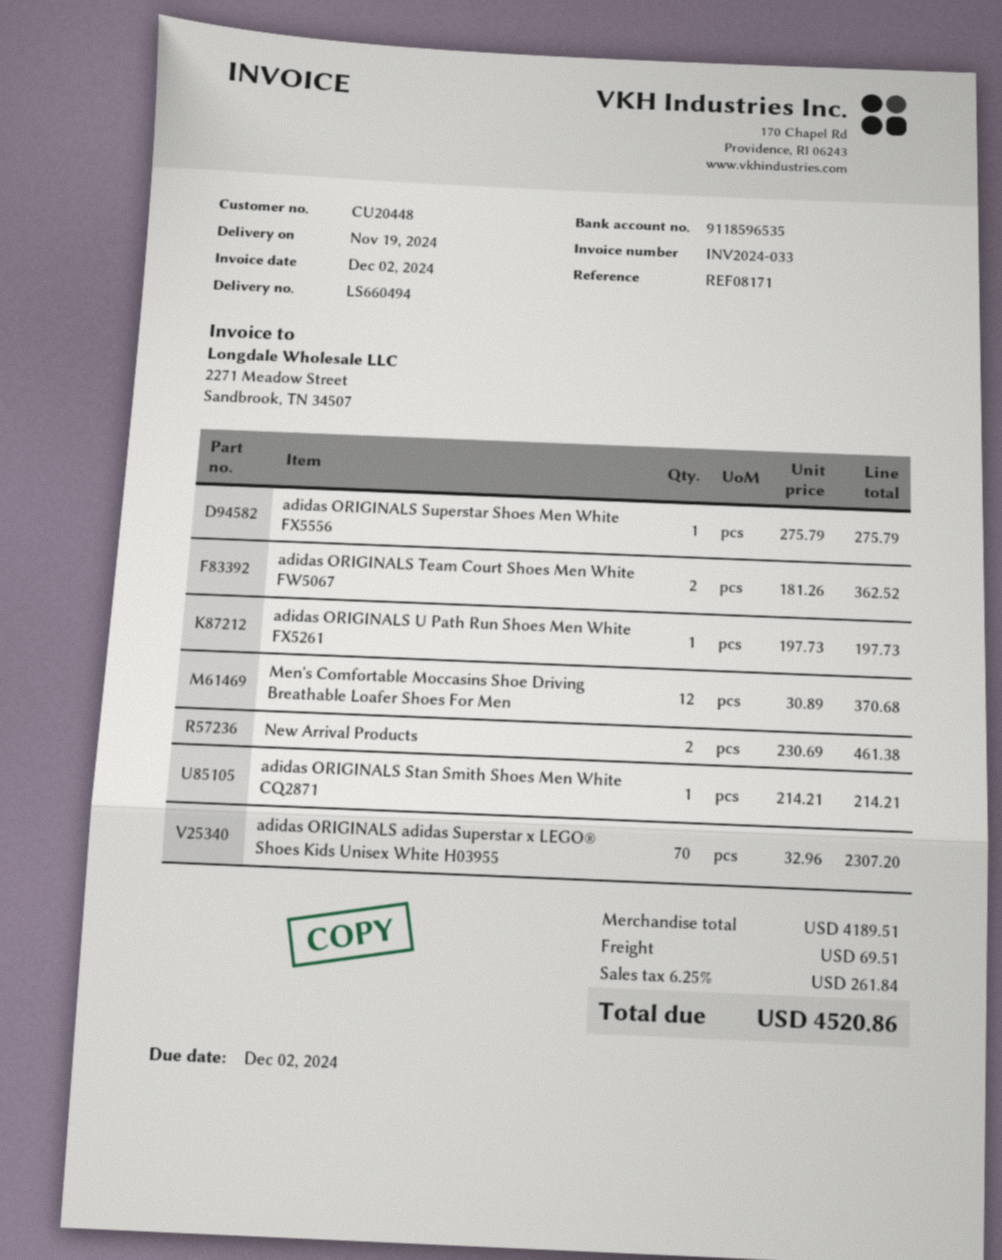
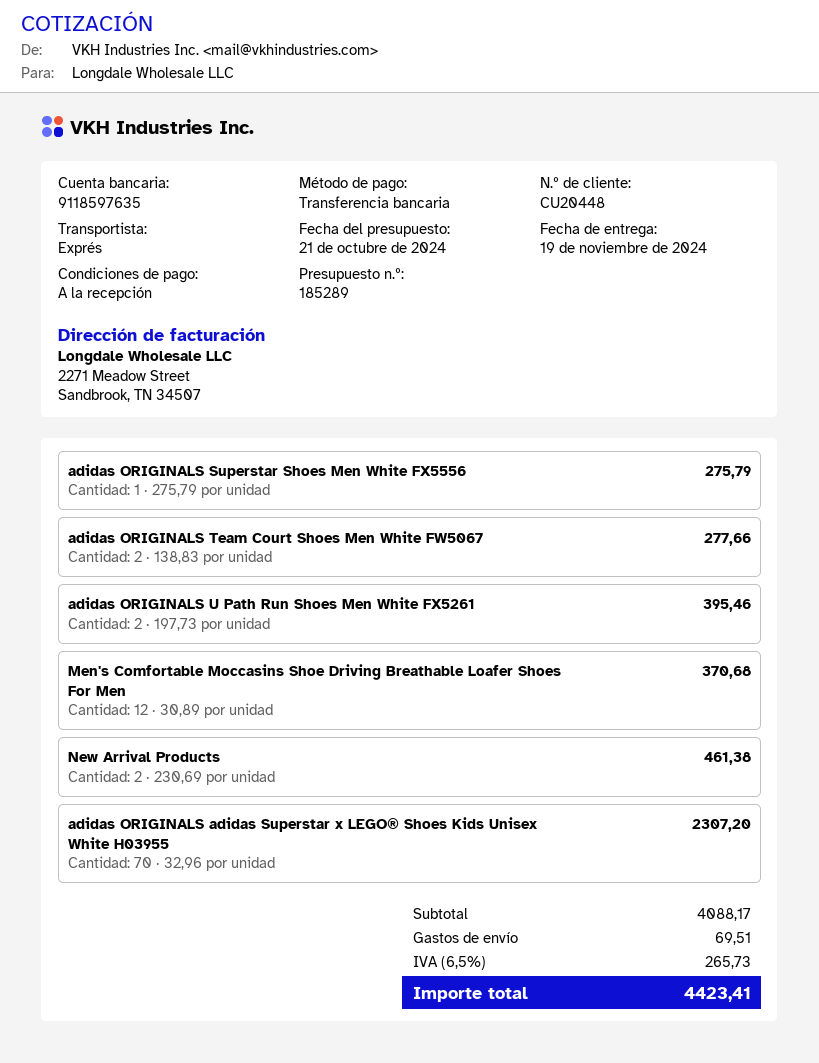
bank account: 9118596535 -> 9118597635
adidas ORIGINALS Team Court Shoes Men White FW5067: 2 x 181.26 = 362.52 -> 2 x 138.83 = 277.66
adidas ORIGINALS U Path Run Shoes Men White FX5261: 1 x 197.73 = 197.73 -> 2 x 197.73 = 395.46
adidas ORIGINALS Stan Smith Shoes Men White CQ2871: 1 x 214.21 = 214.21 -> none
subtotal: 4189.51 -> 4088.17
tax: 6.25% = 261.84 -> 6.5% = 265.73
total: 4520.86 -> 4423.41

